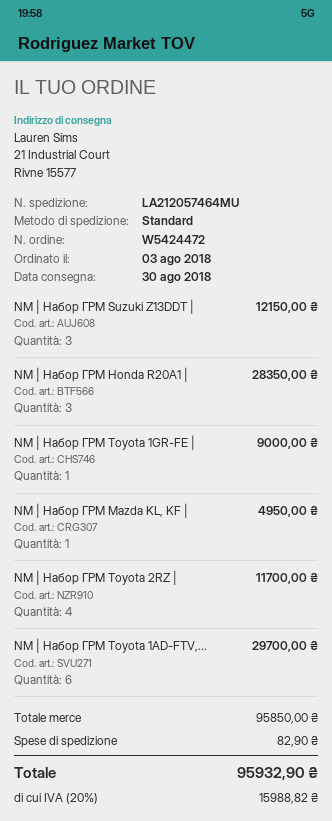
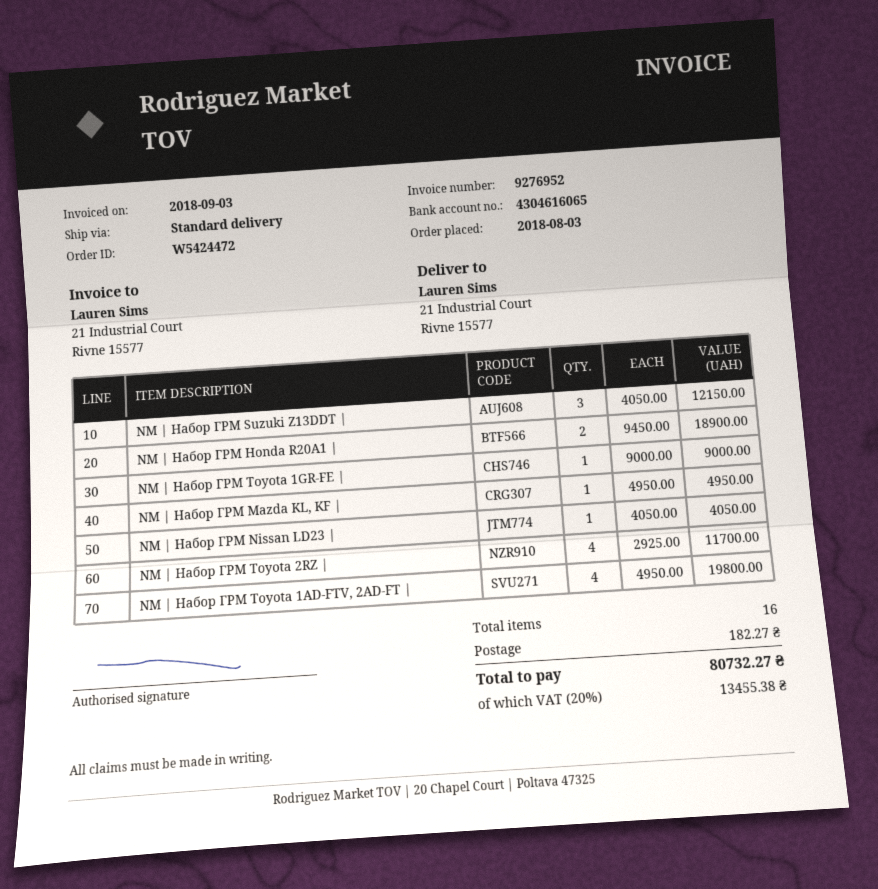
NM | Набор ГРМ Honda R20A1 |: 3 for 28350.00 -> 2 for 18900.00
NM | Набор ГРМ Toyota 1AD-FTV,...: 6 for 29700.00 -> 4 for 19800.00
NM | Набор ГРМ Nissan LD23 |: none -> 1 for 4050.00
shipping: 82.90 -> 182.27
tax: 20% = 15988.82 -> 20% = 13455.38
total: 95932.90 -> 80732.27

